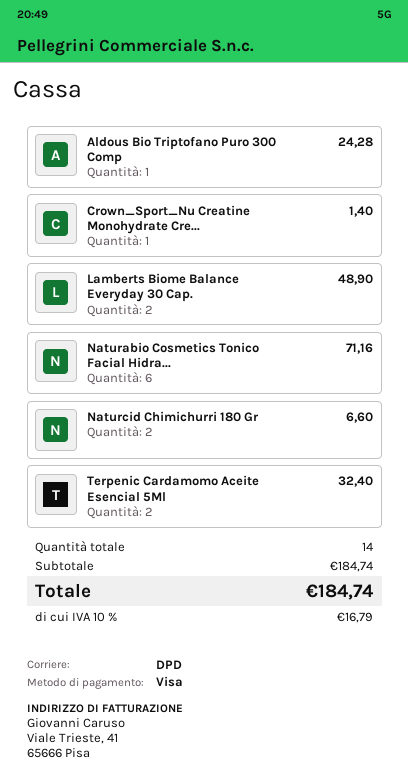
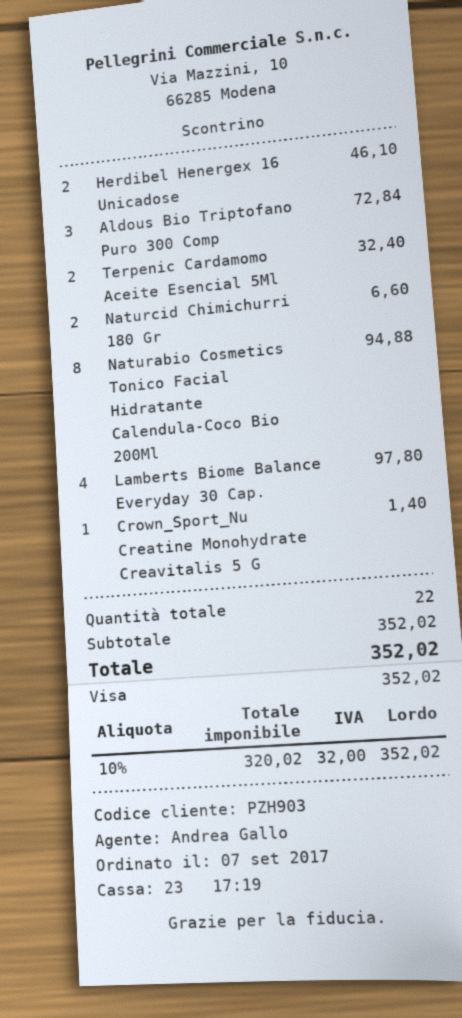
Aldous Bio Triptofano Puro 300 Comp: 1 for 24.28 -> 3 for 72.84
Lamberts Biome Balance Everyday 30 Cap.: 2 for 48.90 -> 4 for 97.80
Naturabio Cosmetics Tonico Facial Hidra...: 6 for 71.16 -> 8 for 94.88
Herdibel Henergex 16 Unicadose: none -> 2 for 46.10
total quantity: 14 -> 22
subtotal: 184.74 -> 352.02
tax: 10% = 16.79 -> 10% = 32.00
total: 184.74 -> 352.02

